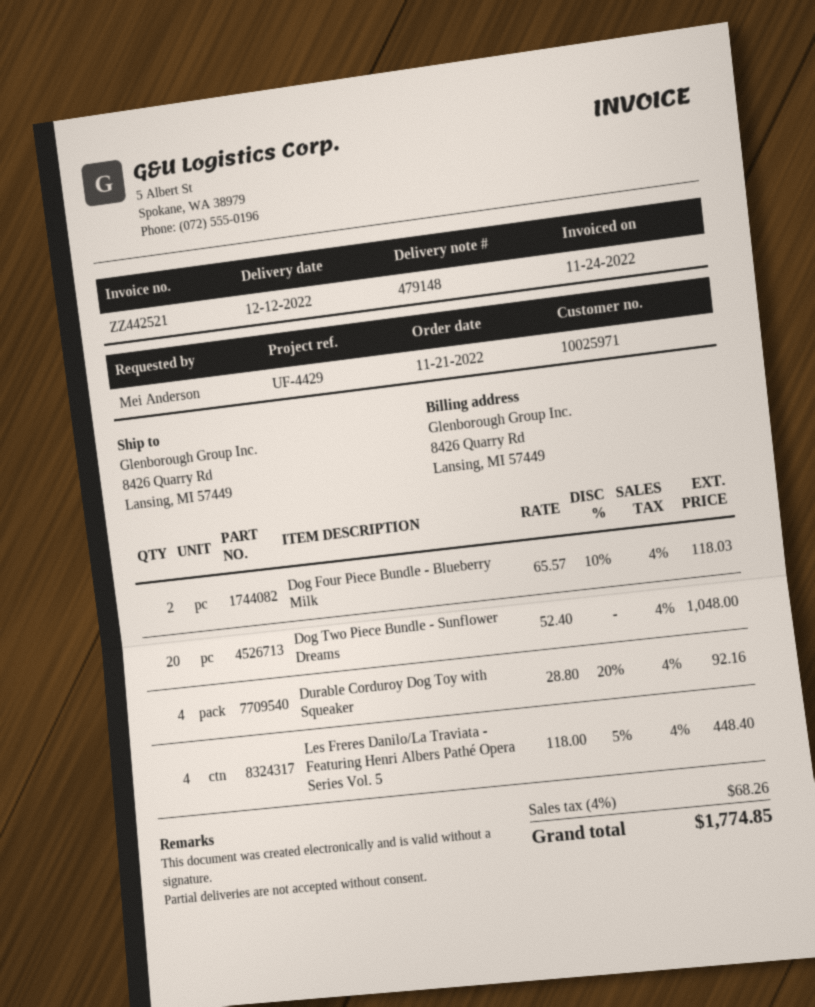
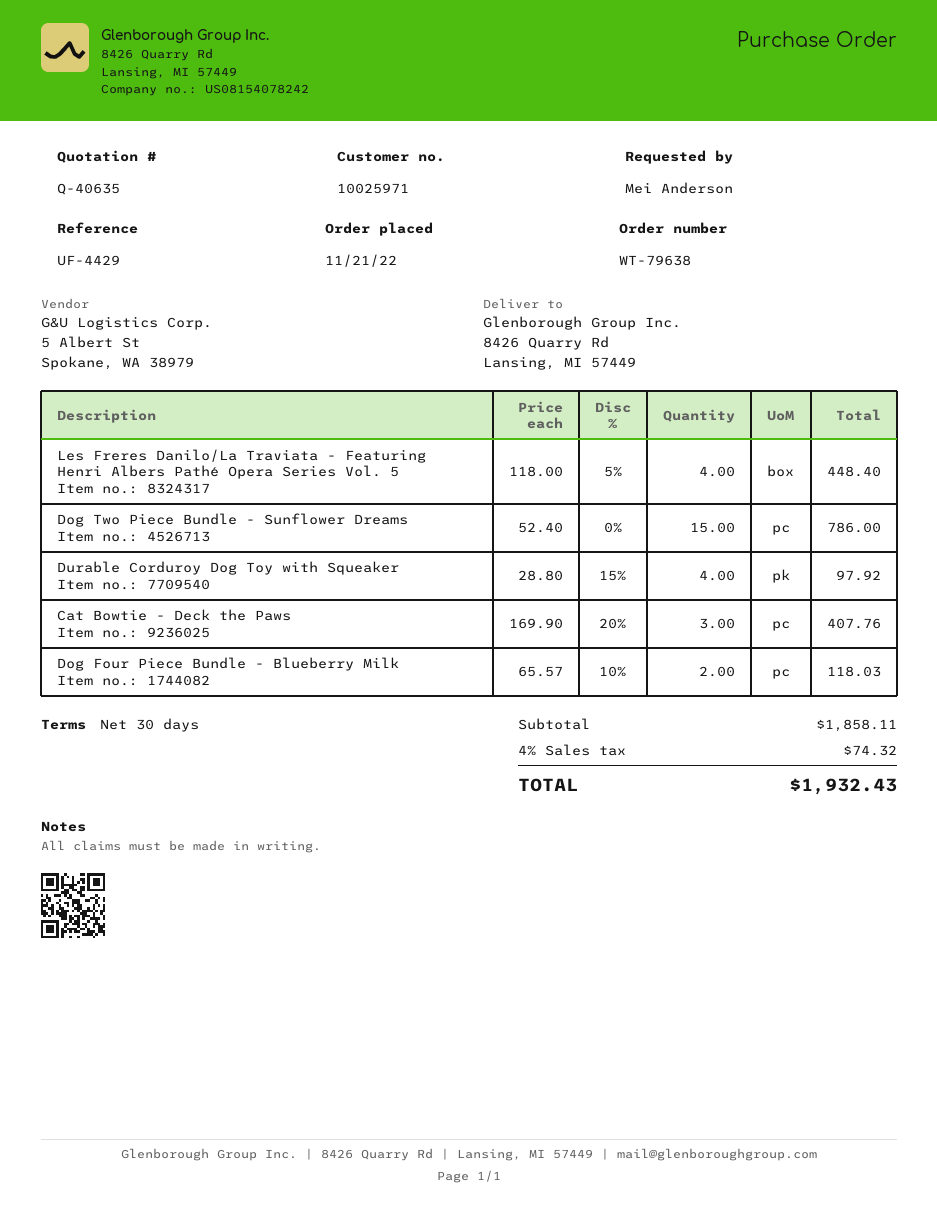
Dog Two Piece Bundle - Sunflower Dreams: 20 x 52.40 = 1048.00 -> 15 x 52.40 = 786.00
Durable Corduroy Dog Toy with Squeaker: 4 x 28.80 - 20% = 92.16 -> 4 x 28.80 - 15% = 97.92
Cat Bowtie - Deck the Paws: none -> 3 x 169.90 - 20% = 407.76
tax: 4% = 68.26 -> 4% = 74.32
total: 1774.85 -> 1932.43

